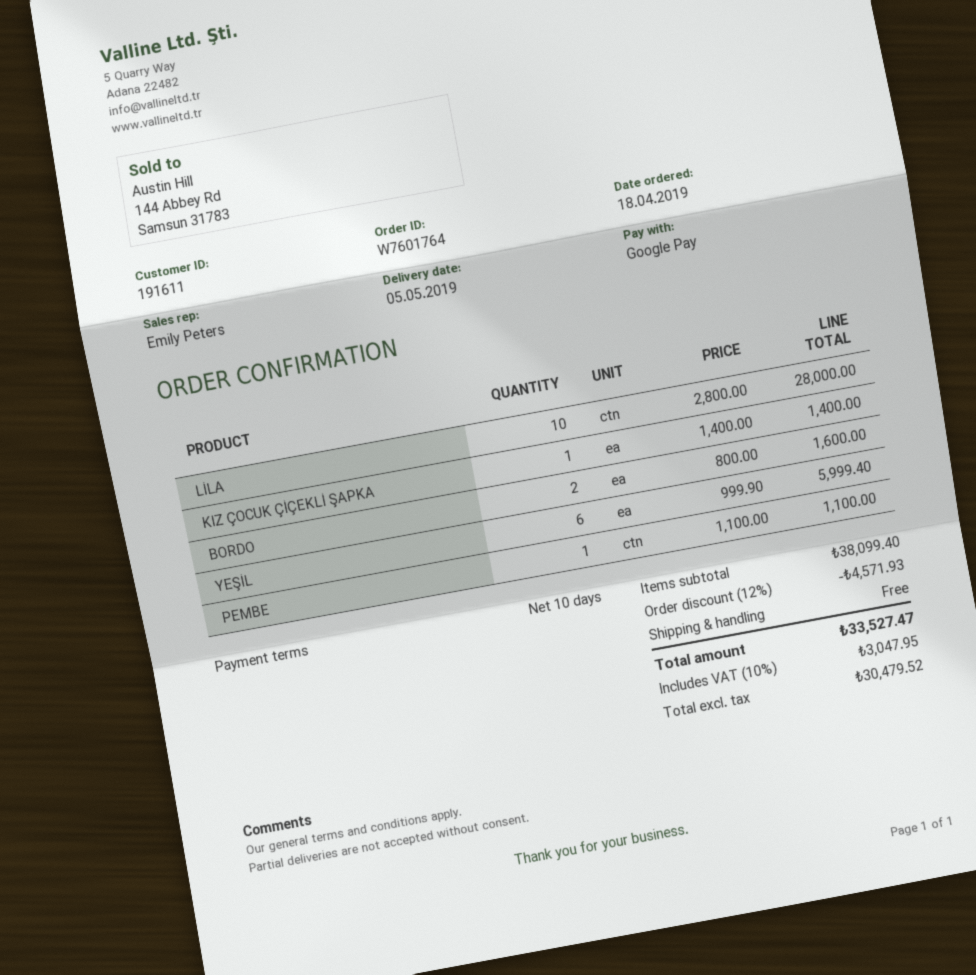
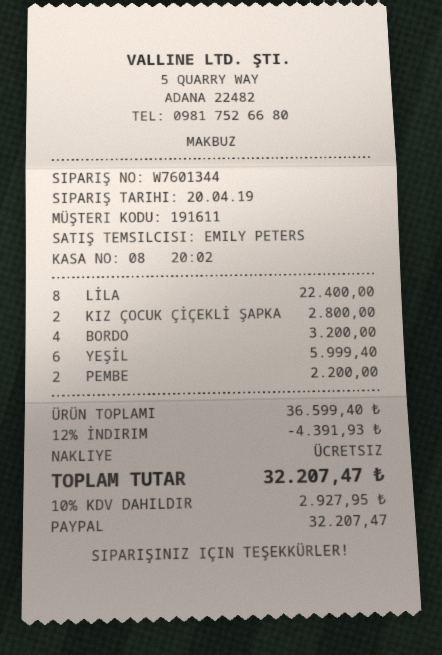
order number: W7601764 -> W7601344
order date: 2019-04-18 -> 2019-04-20
payment method: Google Pay -> PayPal
LİLA: 10 for 28000.00 -> 8 for 22400.00
KIZ ÇOCUK ÇİÇEKLİ ŞAPKA: 1 for 1400.00 -> 2 for 2800.00
BORDO: 2 for 1600.00 -> 4 for 3200.00
PEMBE: 1 for 1100.00 -> 2 for 2200.00
subtotal: 38099.40 -> 36599.40
discount: 12% = 4571.93 -> 12% = 4391.93
tax: 10% = 3047.95 -> 10% = 2927.95
total: 33527.47 -> 32207.47

